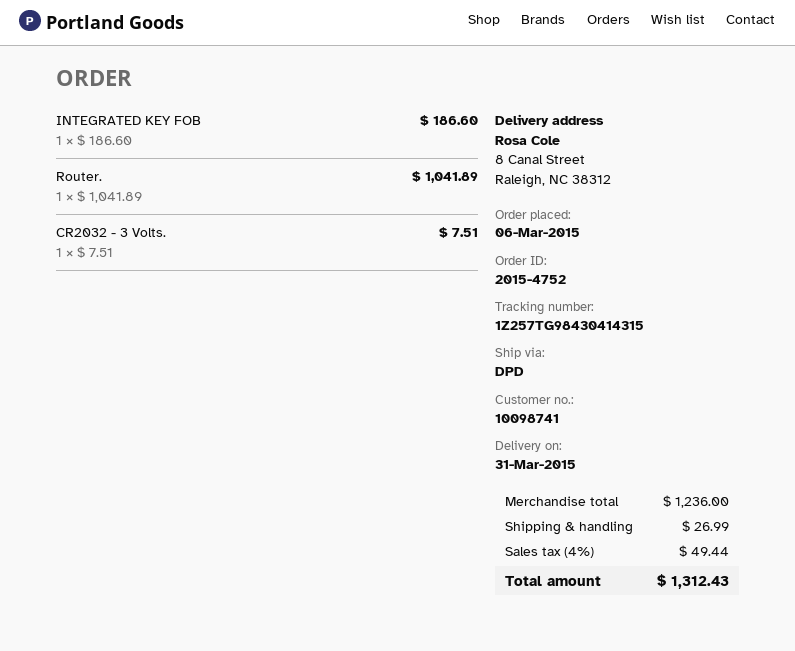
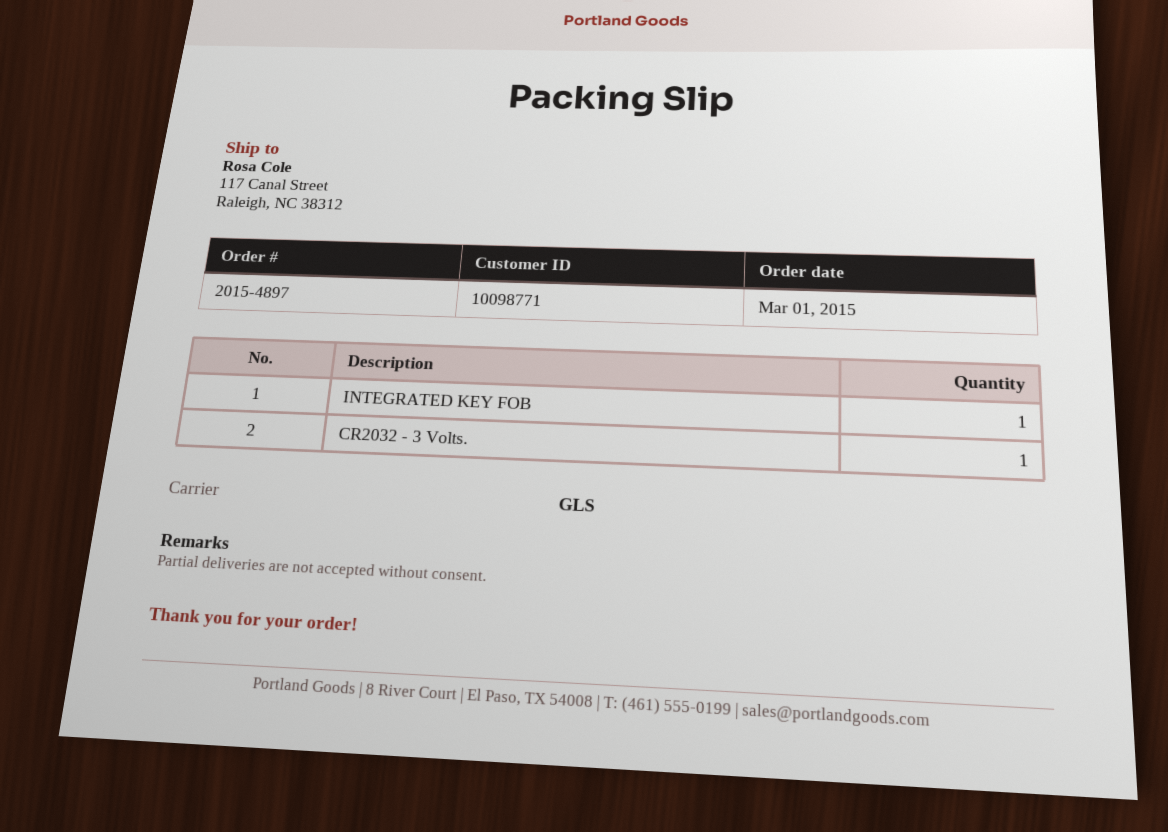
order number: 2015-4752 -> 2015-4897
order date: 2015-03-06 -> 2015-03-01
customer number: 10098741 -> 10098771
shipping method: DPD -> GLS
ship to: 8 Canal Street, Raleigh, NC 38312 -> 117 Canal Street, Raleigh, NC 38312
Router.: 1 -> none

